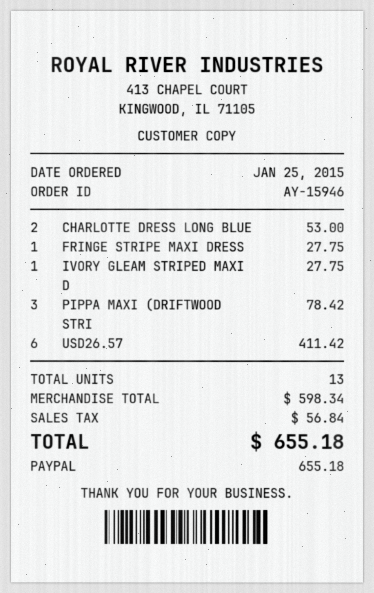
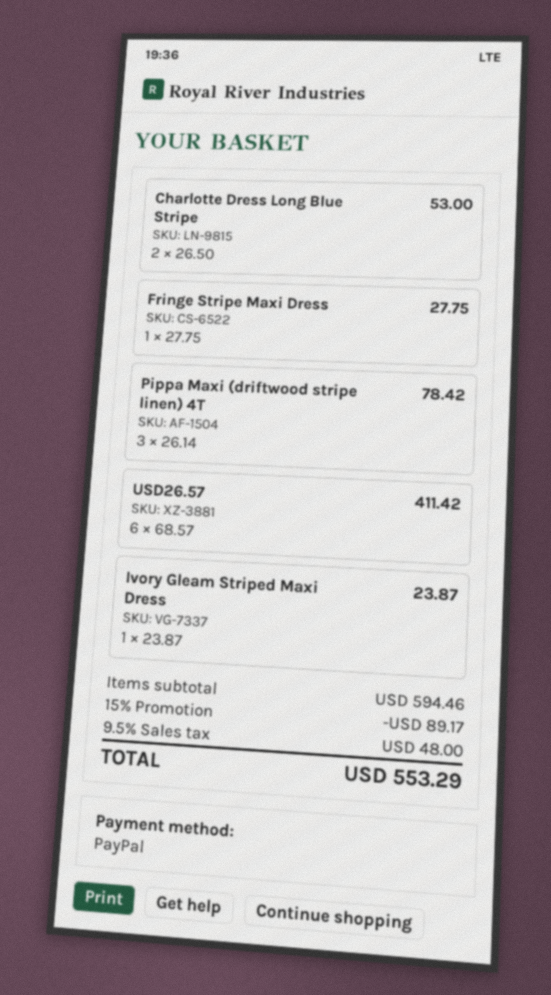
IVORY GLEAM STRIPED MAXI D: 1 for 27.75 -> 1 for 23.87
subtotal: 598.34 -> 594.46
discount: none -> 15% = 89.17
tax: 56.84 -> 48.00
total: 655.18 -> 553.29

